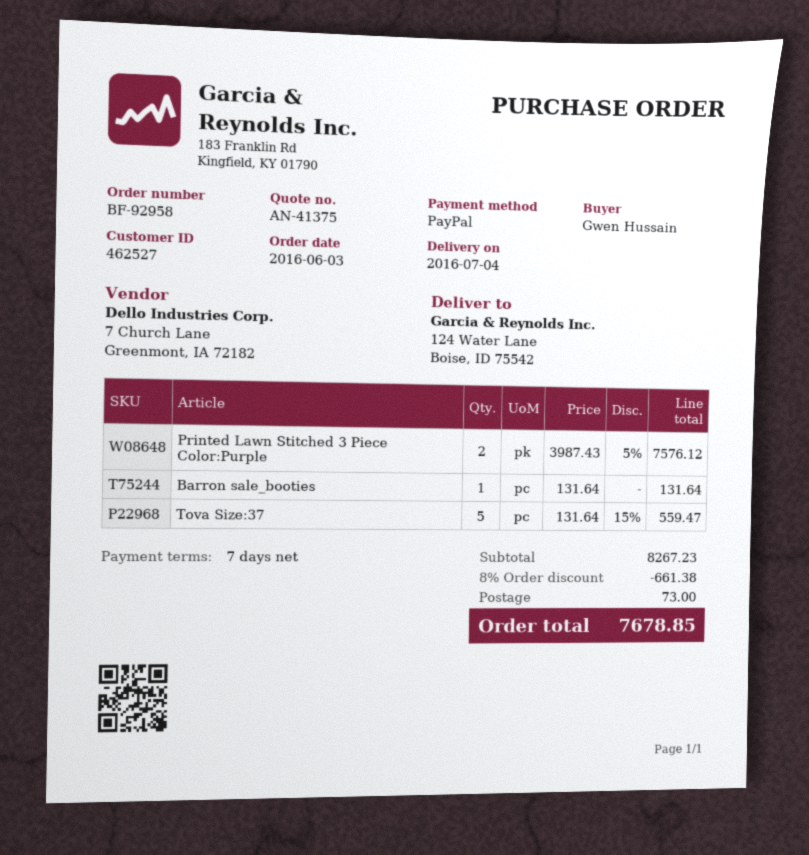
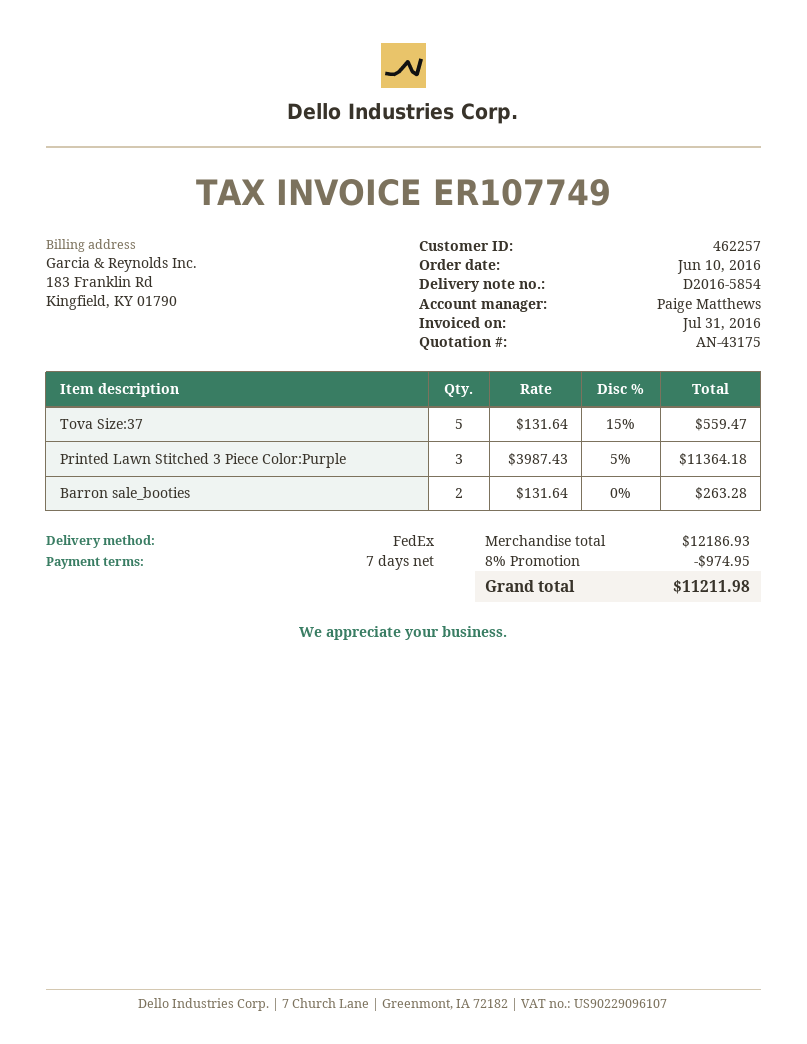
quote number: AN-41375 -> AN-43175
order date: 2016-06-03 -> 2016-06-10
customer number: 462527 -> 462257
Printed Lawn Stitched 3 Piece Color:Purple: 2 x 3987.43 - 5% = 7576.12 -> 3 x 3987.43 - 5% = 11364.18
Barron sale_booties: 1 x 131.64 = 131.64 -> 2 x 131.64 = 263.28
subtotal: 8267.23 -> 12186.93
discount: 8% = 661.38 -> 8% = 974.95
shipping: 73.00 -> none
total: 7678.85 -> 11211.98

